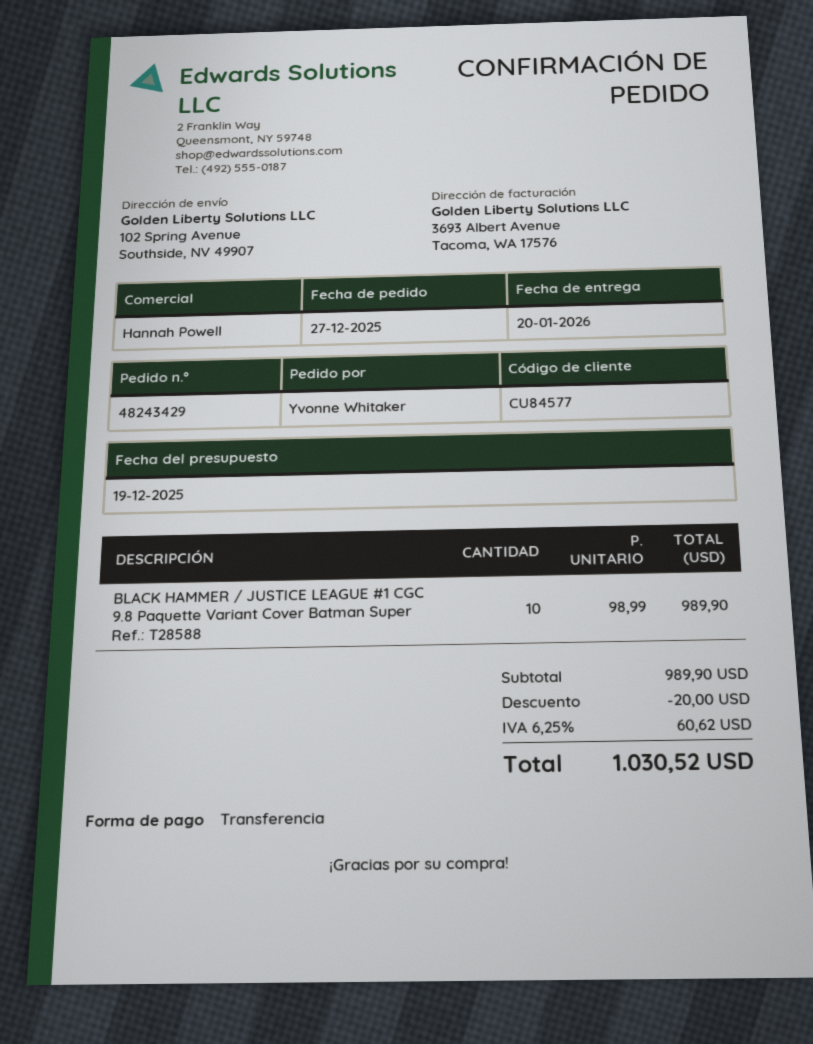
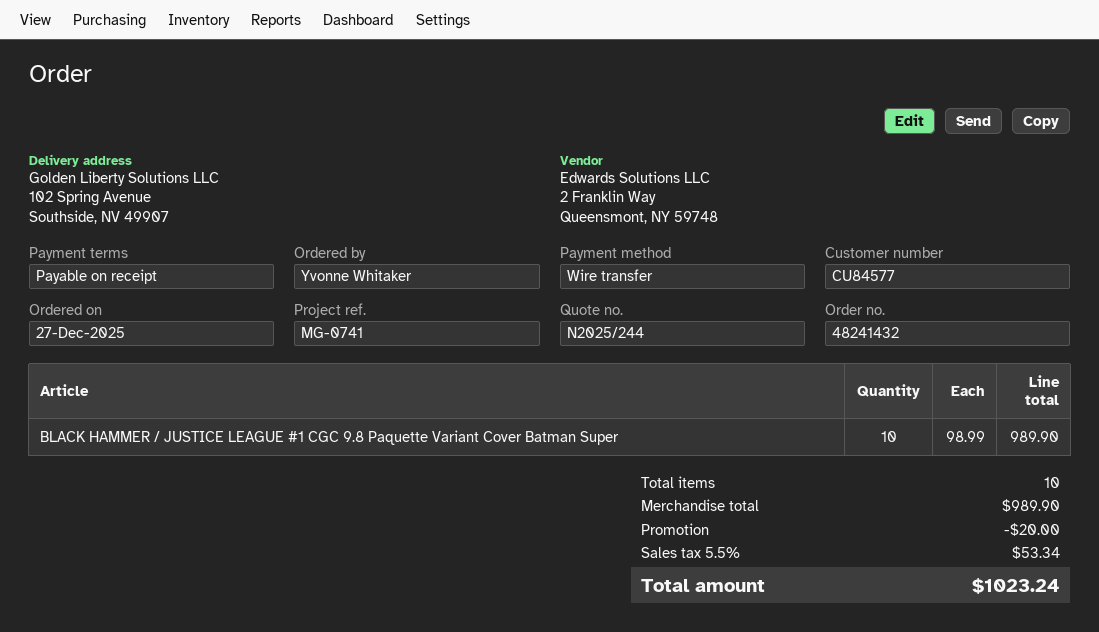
order number: 48243429 -> 48241432
tax: 6.25% = 60.62 -> 5.5% = 53.34
total: 1030.52 -> 1023.24

